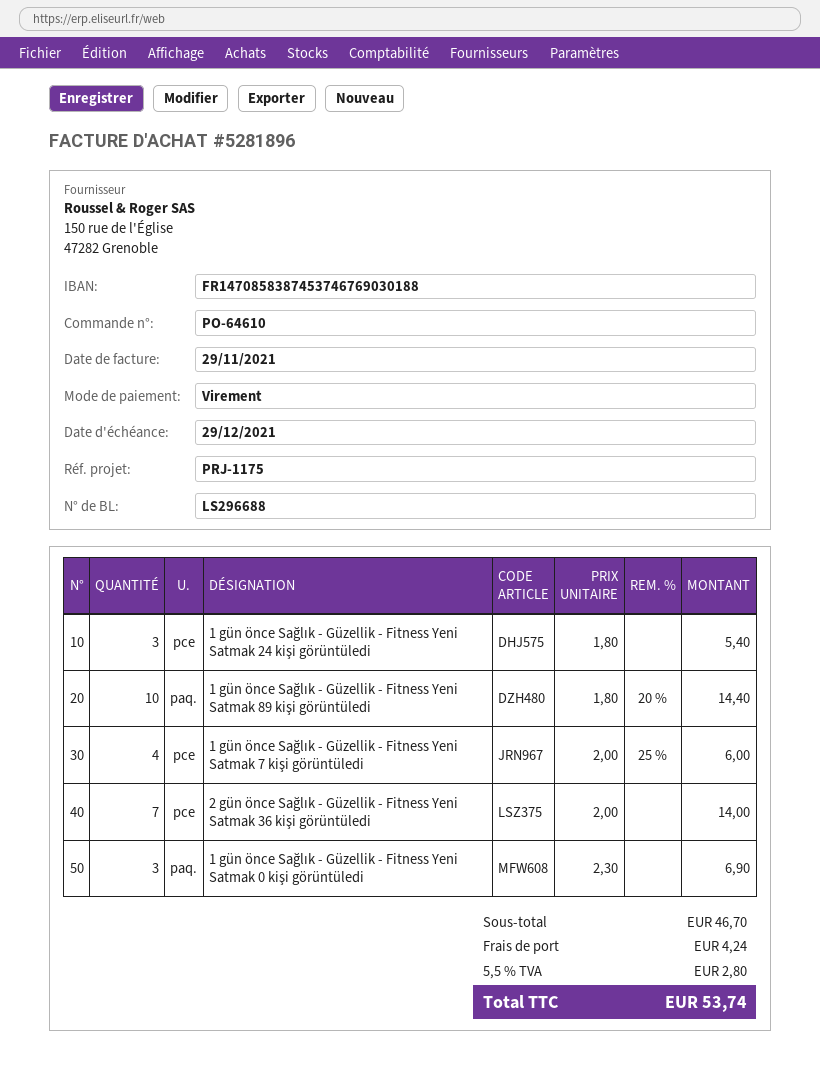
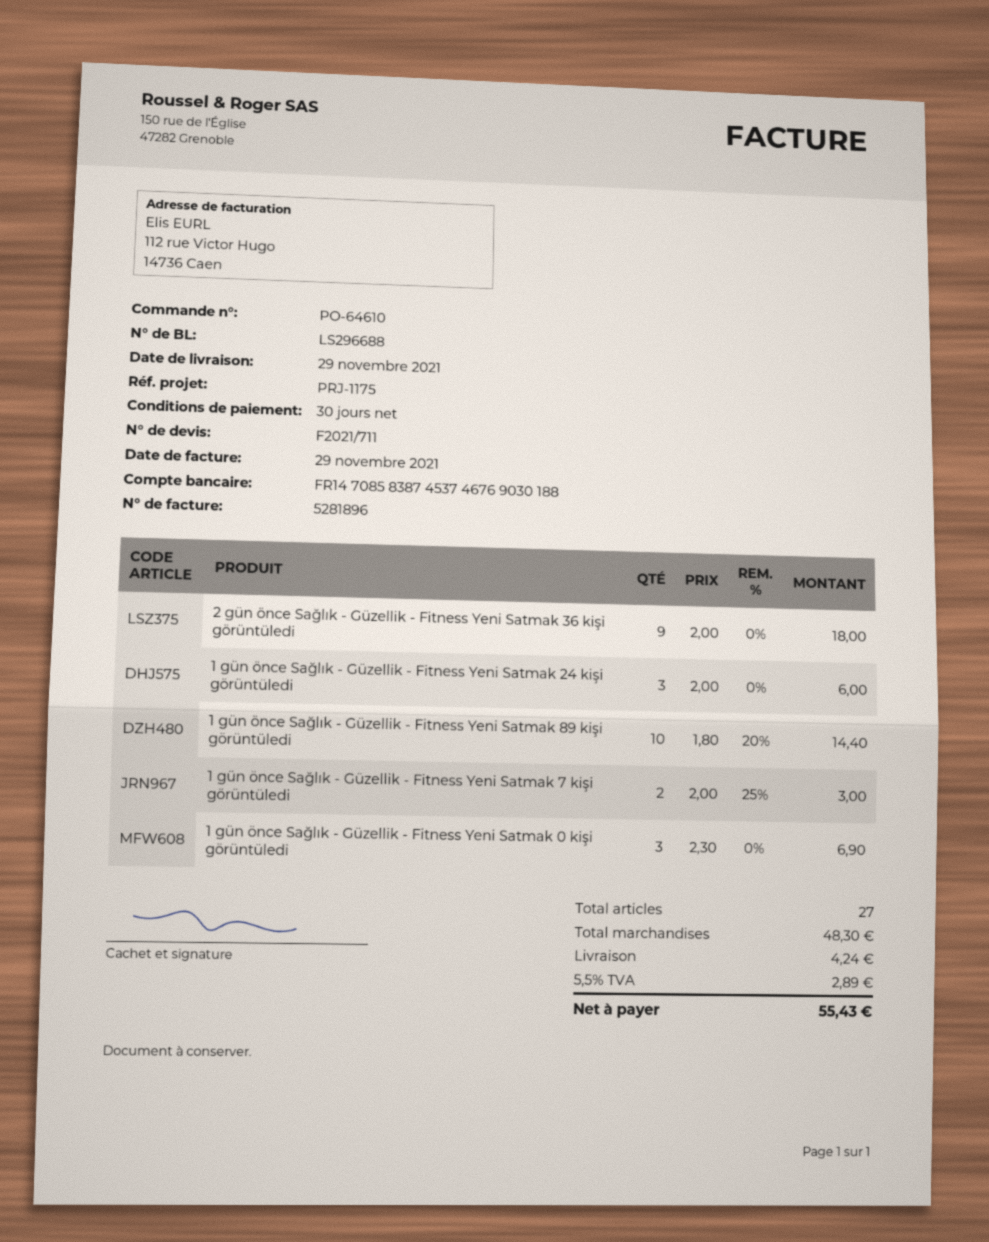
1 gün önce Sağlık - Güzellik - Fitness Yeni Satmak 24 kişi görüntüledi: 3 x 1.80 = 5.40 -> 3 x 2.00 = 6.00
1 gün önce Sağlık - Güzellik - Fitness Yeni Satmak 7 kişi görüntüledi: 4 x 2.00 - 25% = 6.00 -> 2 x 2.00 - 25% = 3.00
2 gün önce Sağlık - Güzellik - Fitness Yeni Satmak 36 kişi görüntüledi: 7 x 2.00 = 14.00 -> 9 x 2.00 = 18.00
subtotal: 46.70 -> 48.30
tax: 5.5% = 2.80 -> 5.5% = 2.89
total: 53.74 -> 55.43

